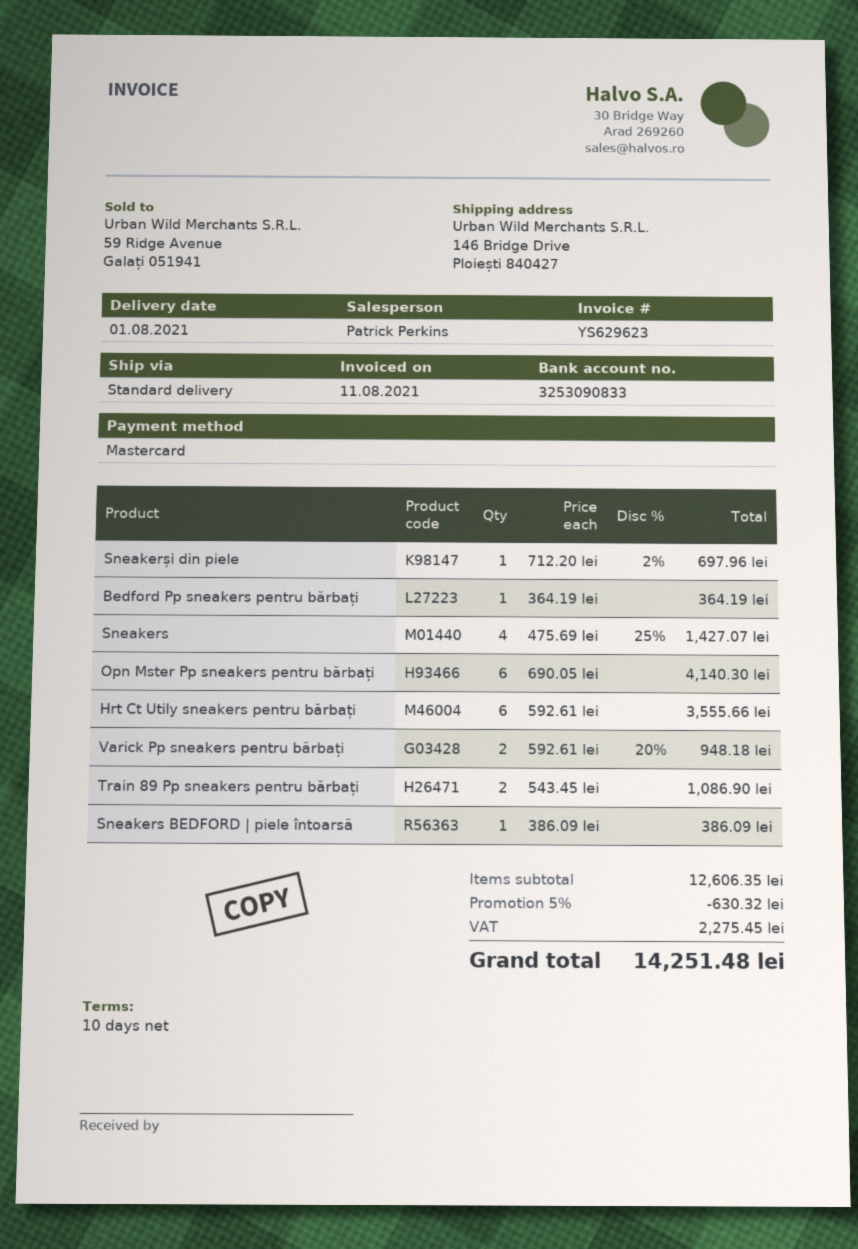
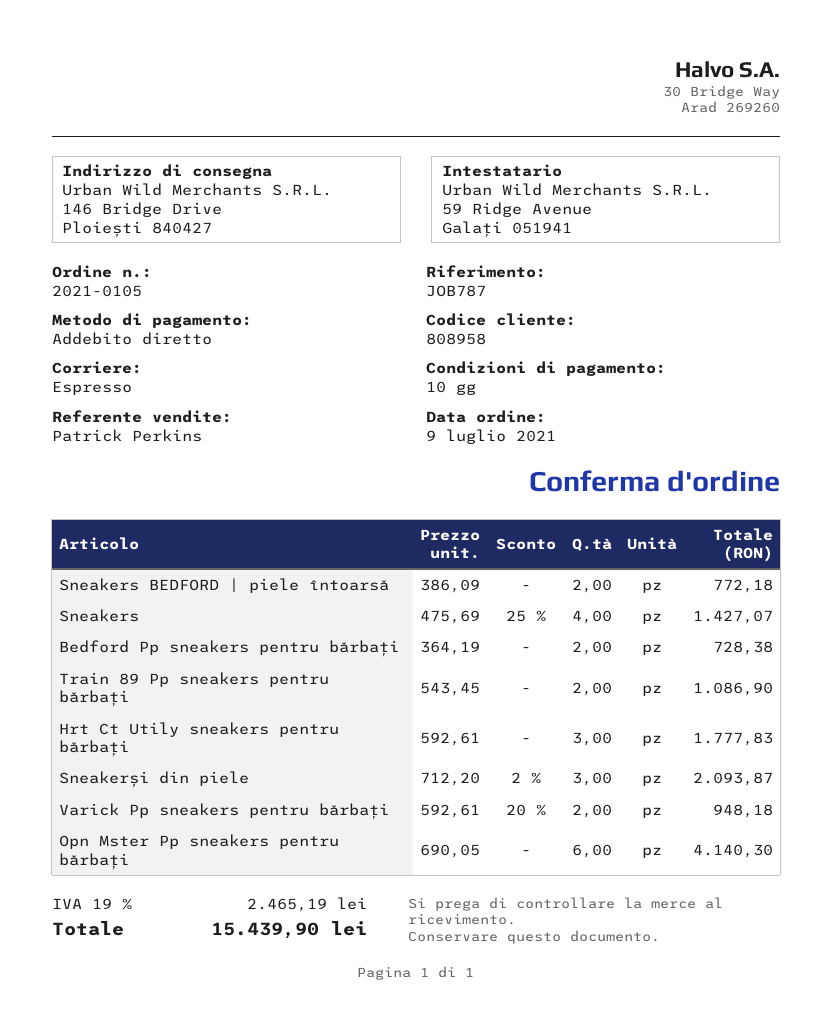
payment method: Mastercard -> direct debit
shipping method: standard -> express
Sneakerși din piele: 1 x 712.20 - 2% = 697.96 -> 3 x 712.20 - 2% = 2093.87
Bedford Pp sneakers pentru bărbați: 1 x 364.19 = 364.19 -> 2 x 364.19 = 728.38
Hrt Ct Utily sneakers pentru bărbați: 6 x 592.61 = 3555.66 -> 3 x 592.61 = 1777.83
Sneakers BEDFORD | piele întoarsă: 1 x 386.09 = 386.09 -> 2 x 386.09 = 772.18
discount: 5% = 630.32 -> none
tax: 2275.45 -> 2465.19
total: 14251.48 -> 15439.90

